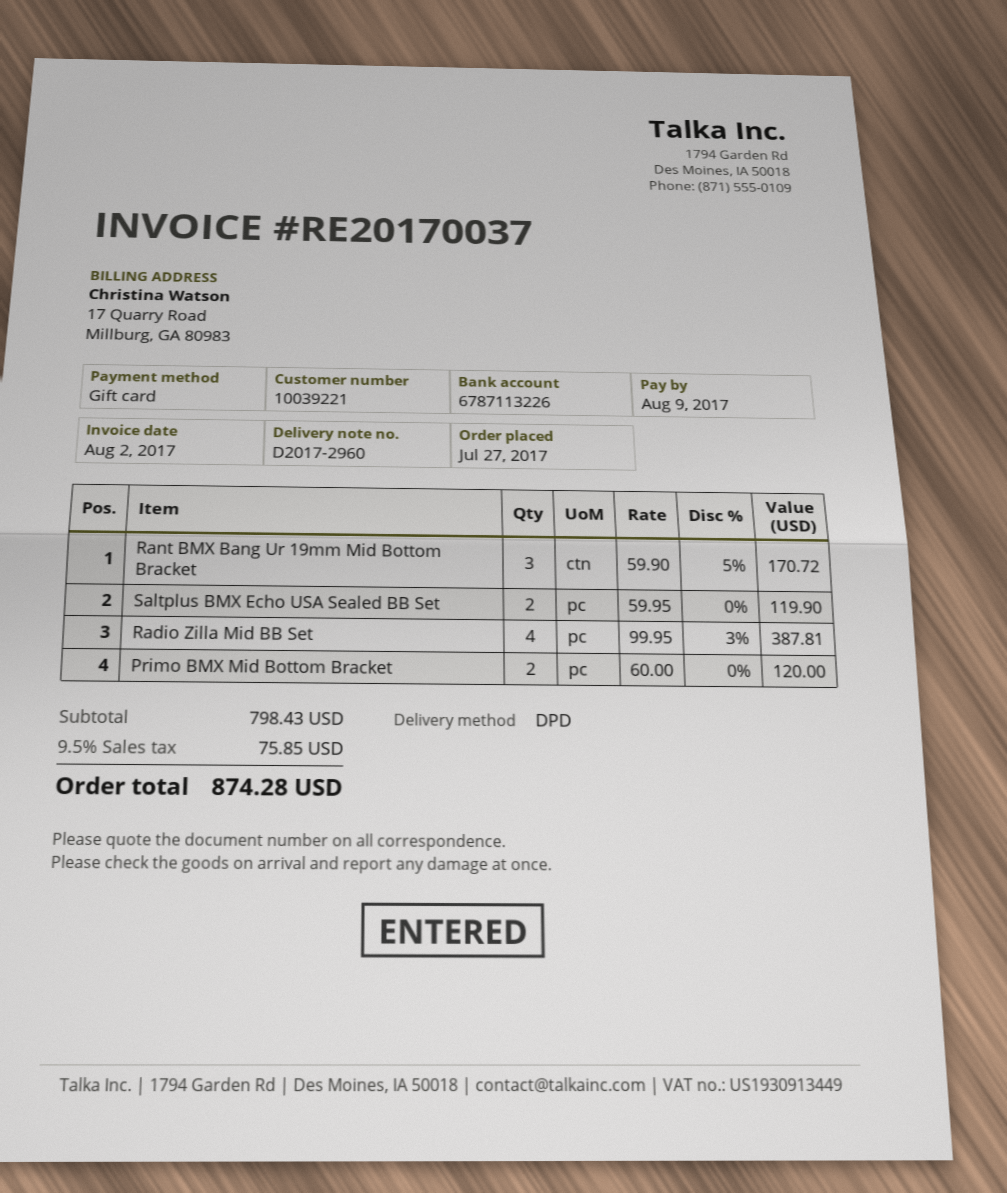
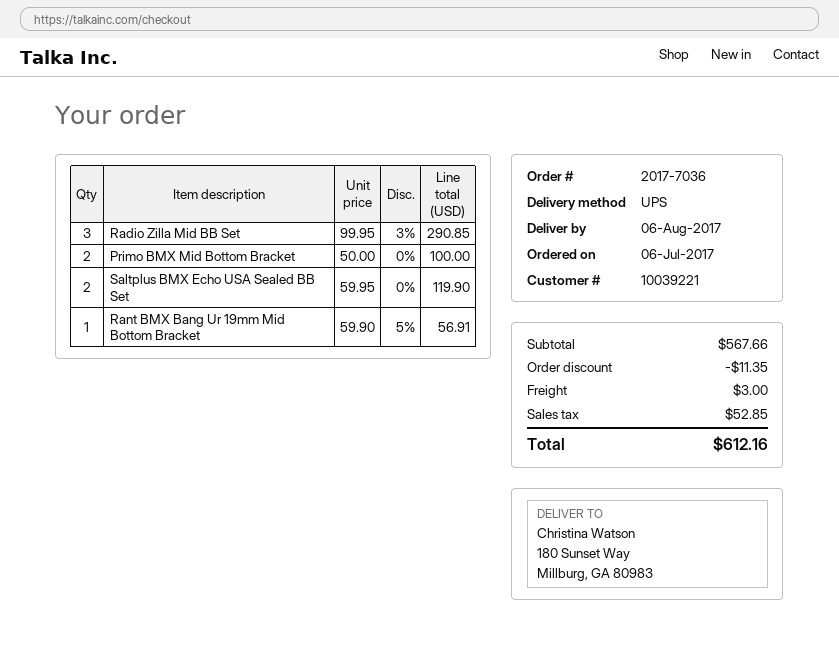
order date: 2017-07-27 -> 2017-07-06
shipping method: DPD -> UPS
Rant BMX Bang Ur 19mm Mid Bottom Bracket: 3 x 59.90 - 5% = 170.72 -> 1 x 59.90 - 5% = 56.91
Radio Zilla Mid BB Set: 4 x 99.95 - 3% = 387.81 -> 3 x 99.95 - 3% = 290.85
Primo BMX Mid Bottom Bracket: 2 x 60.00 = 120.00 -> 2 x 50.00 = 100.00
subtotal: 798.43 -> 567.66
discount: none -> 11.35
shipping: none -> 3.00
tax: 75.85 -> 52.85
total: 874.28 -> 612.16

